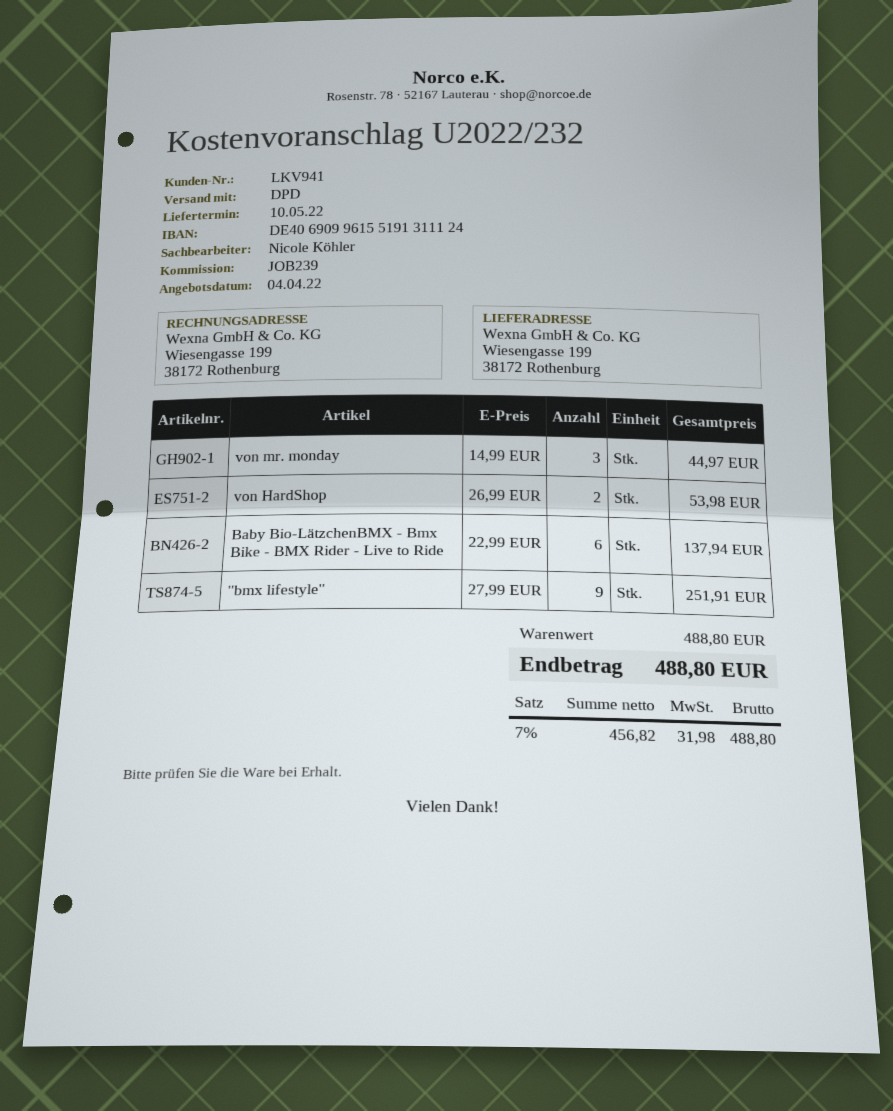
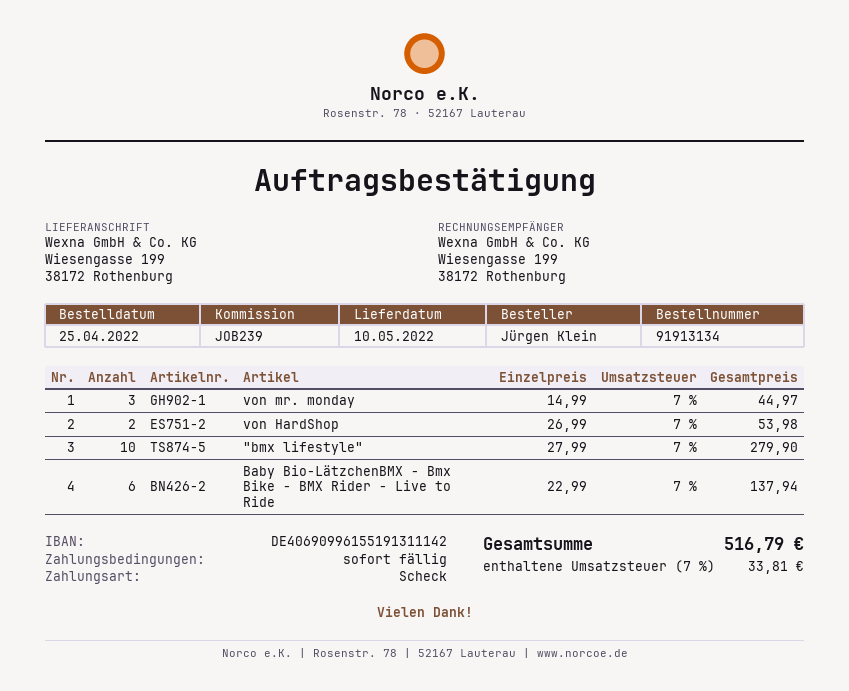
bank account: DE40690996155191311124 -> DE40690996155191311142
"bmx lifestyle": 9 x 27.99 = 251.91 -> 10 x 27.99 = 279.90
tax: 7% = 31.98 -> 7% = 33.81
total: 488.80 -> 516.79

